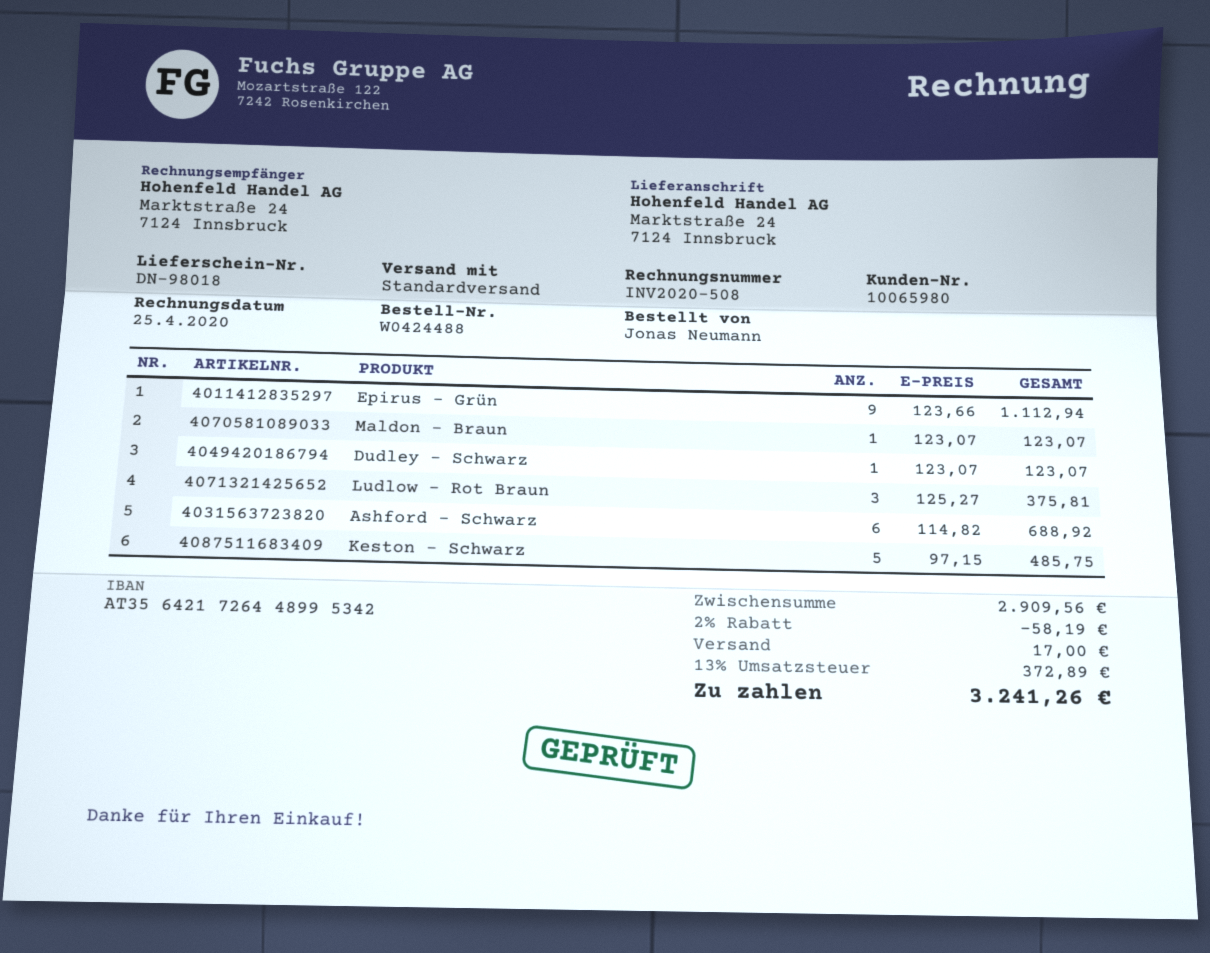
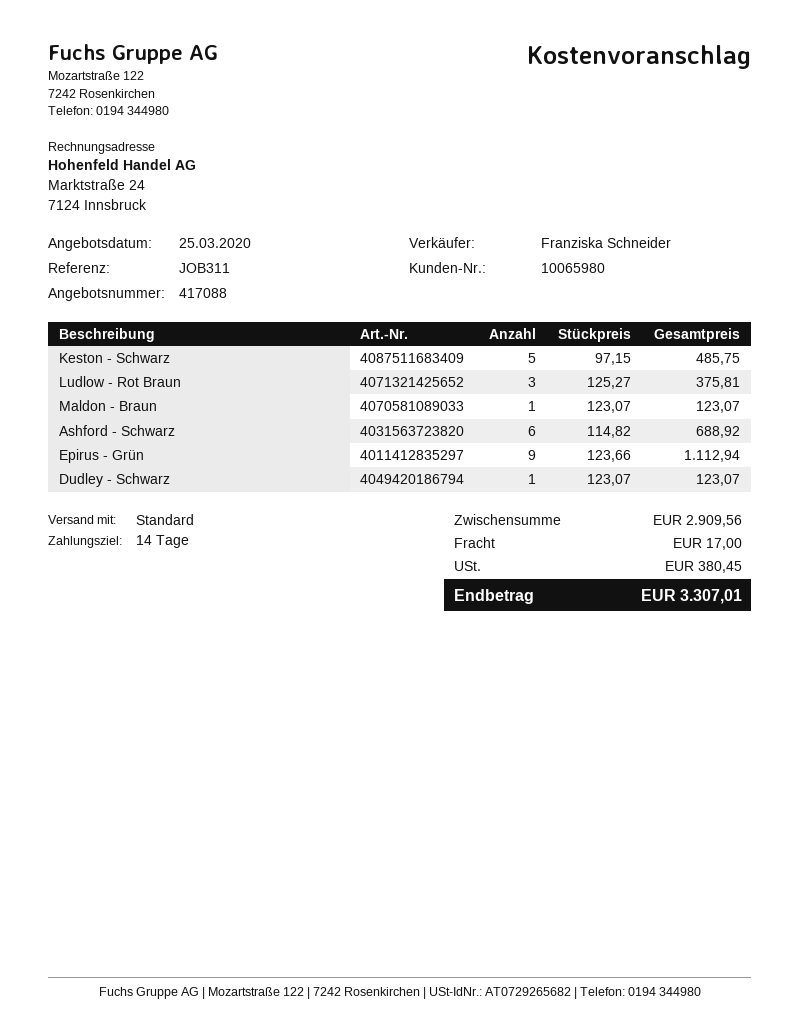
discount: 2% = 58.19 -> none
tax: 372.89 -> 380.45
total: 3241.26 -> 3307.01

